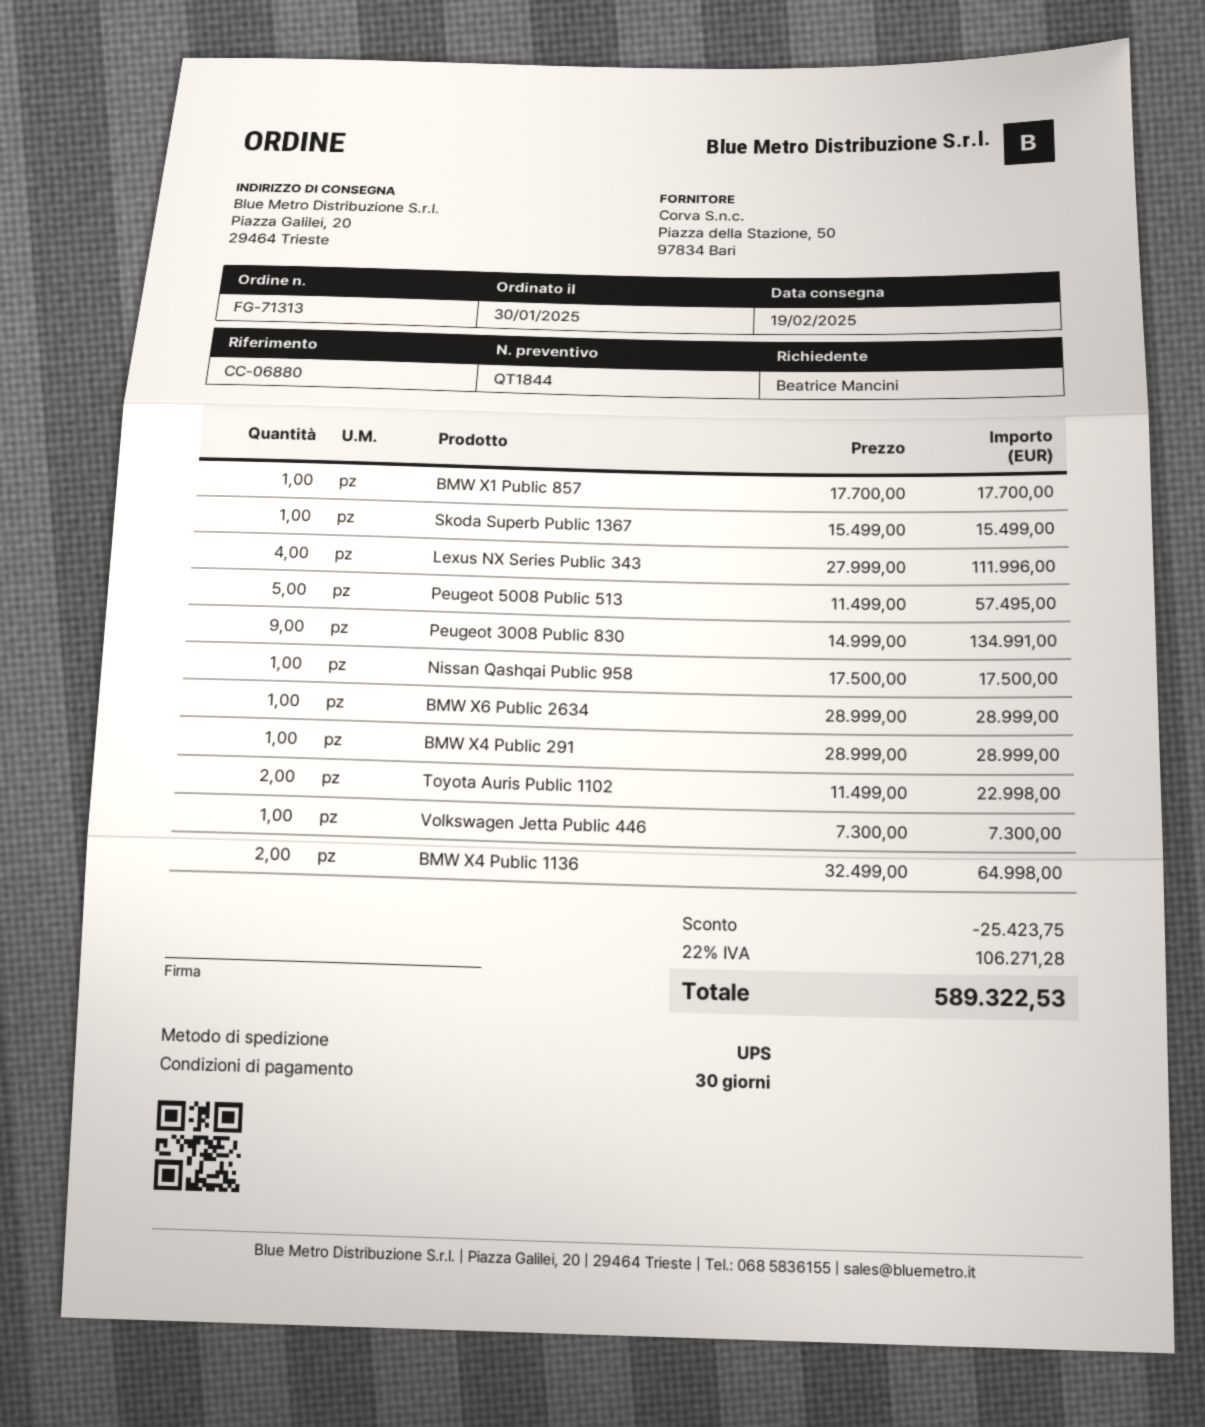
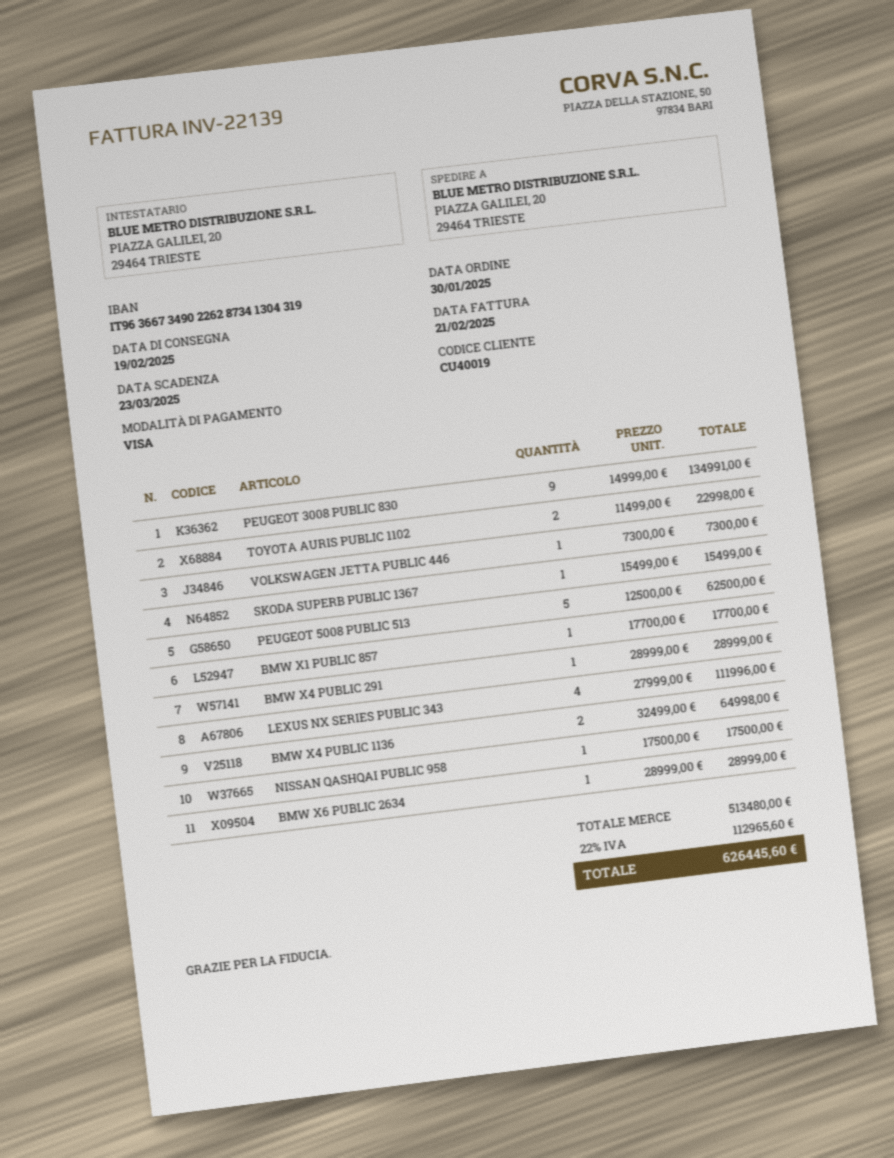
Peugeot 5008 Public 513: 5 x 11499.00 = 57495.00 -> 5 x 12500.00 = 62500.00
discount: 25423.75 -> none
tax: 22% = 106271.28 -> 22% = 112965.60
total: 589322.53 -> 626445.60

